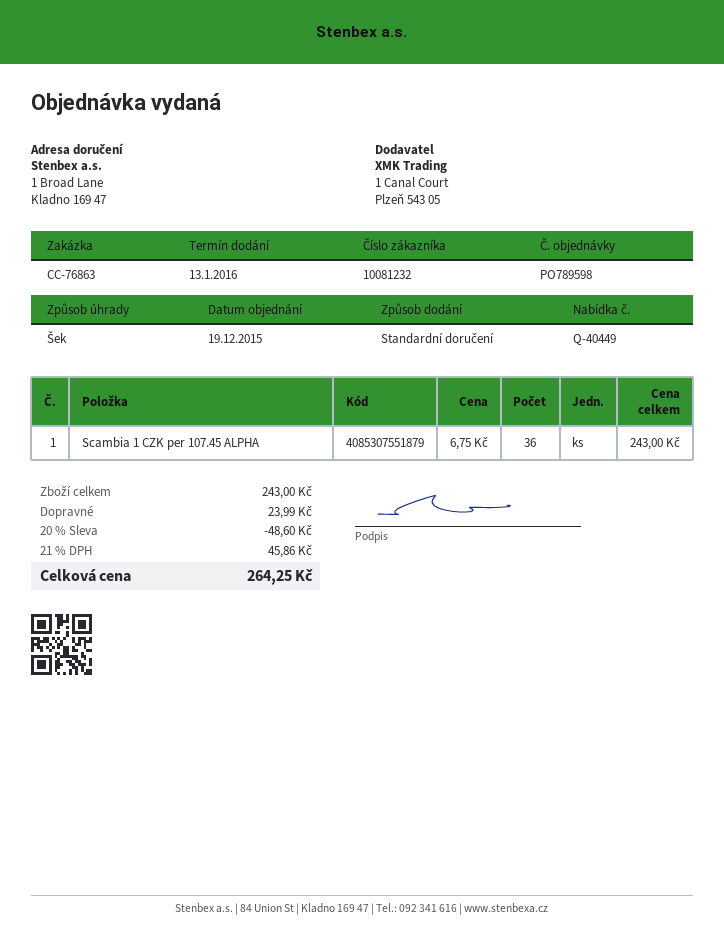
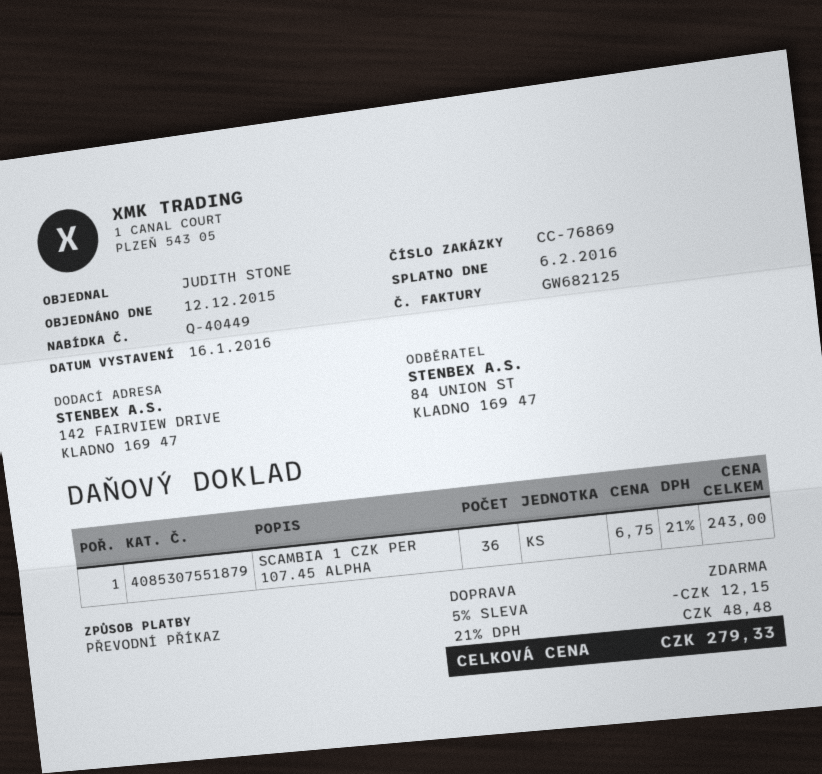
order date: 2015-12-19 -> 2015-12-12
reference: CC-76863 -> CC-76869
payment method: cheque -> bank transfer
ship to: 1 Broad Lane, Kladno 169 47 -> 142 FAIRVIEW DRIVE, KLADNO 169 47
discount: 20% = 48.60 -> 5% = 12.15
shipping: 23.99 -> 0.00
tax: 21% = 45.86 -> 21% = 48.48
total: 264.25 -> 279.33

